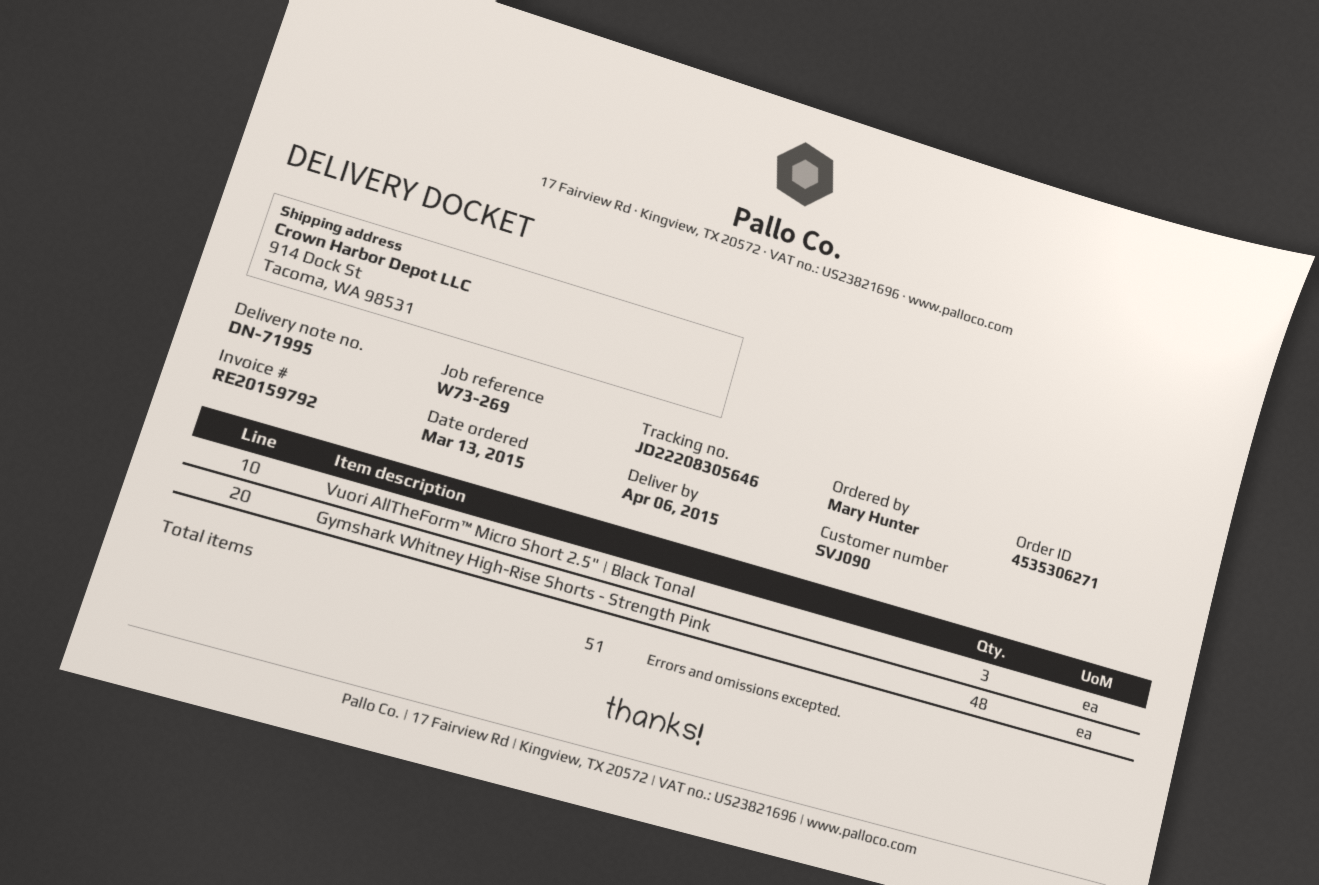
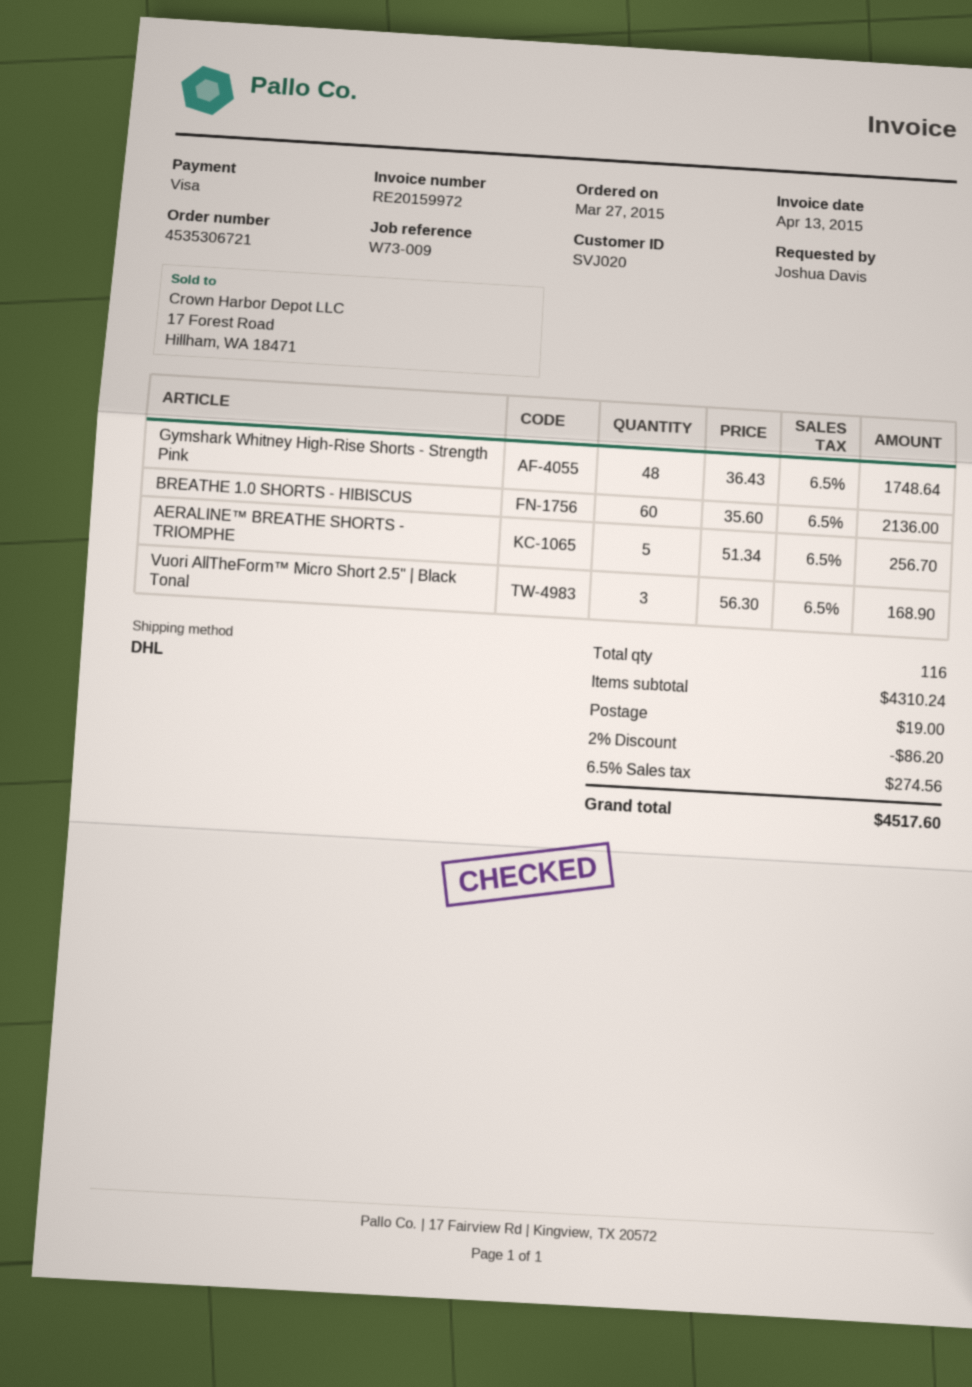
order number: 4535306271 -> 4535306721
order date: 2015-03-13 -> 2015-03-27
invoice number: RE20159792 -> RE20159972
customer number: SVJ090 -> SVJ020
reference: W73-269 -> W73-009
ordered by: Mary Hunter -> Joshua Davis
BREATHE 1.0 SHORTS - HIBISCUS: none -> 60
AERALINE™ BREATHE SHORTS - TRIOMPHE: none -> 5
total quantity: 51 -> 116

